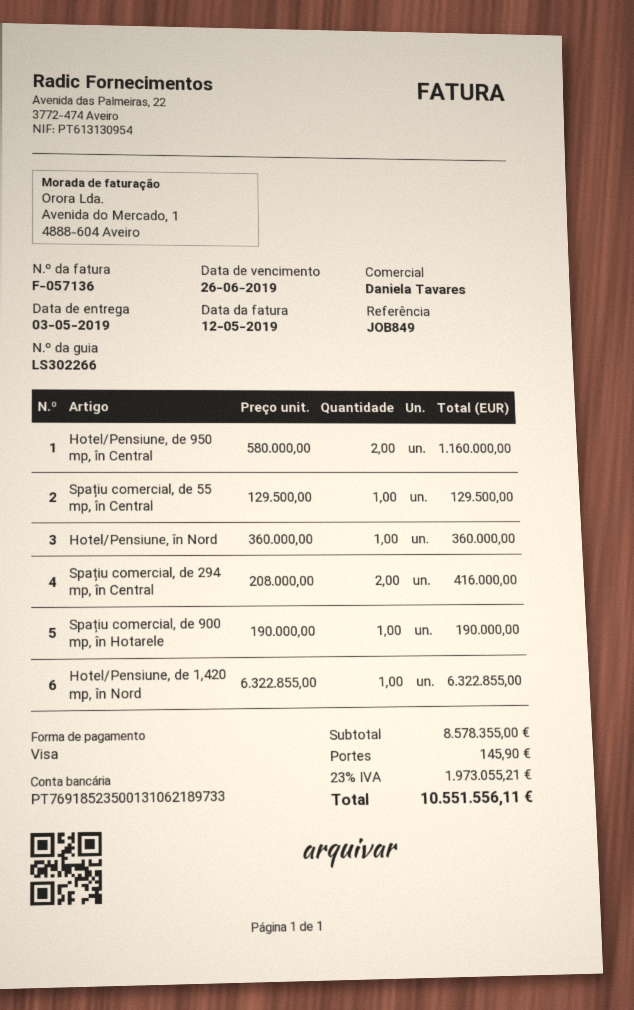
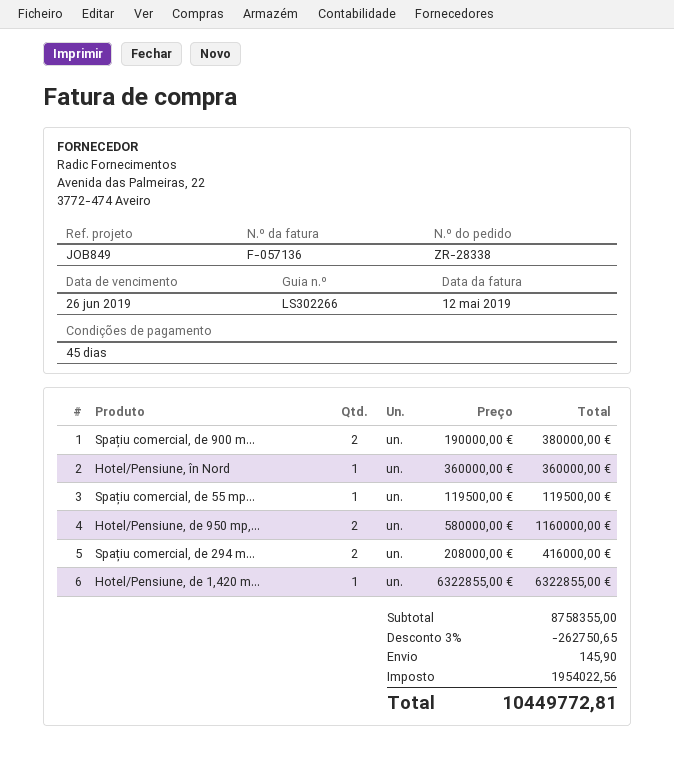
Spațiu comercial, de 55 mp, în Central: 1 x 129500.00 = 129500.00 -> 1 x 119500.00 = 119500.00
Spațiu comercial, de 900 mp, în Hotarele: 1 x 190000.00 = 190000.00 -> 2 x 190000.00 = 380000.00
subtotal: 8578355.00 -> 8758355.00
discount: none -> 3% = 262750.65
tax: 1973055.21 -> 1954022.56
total: 10551556.11 -> 10449772.81

